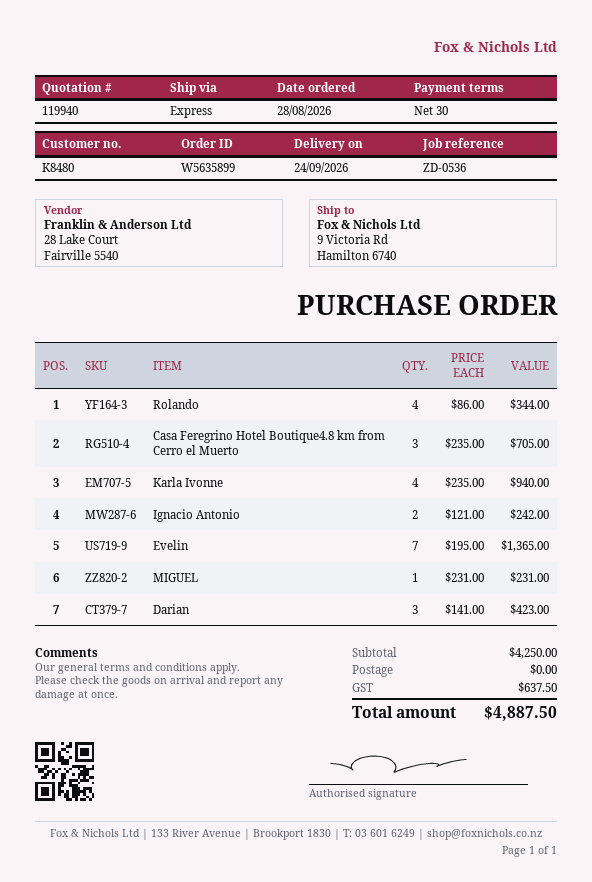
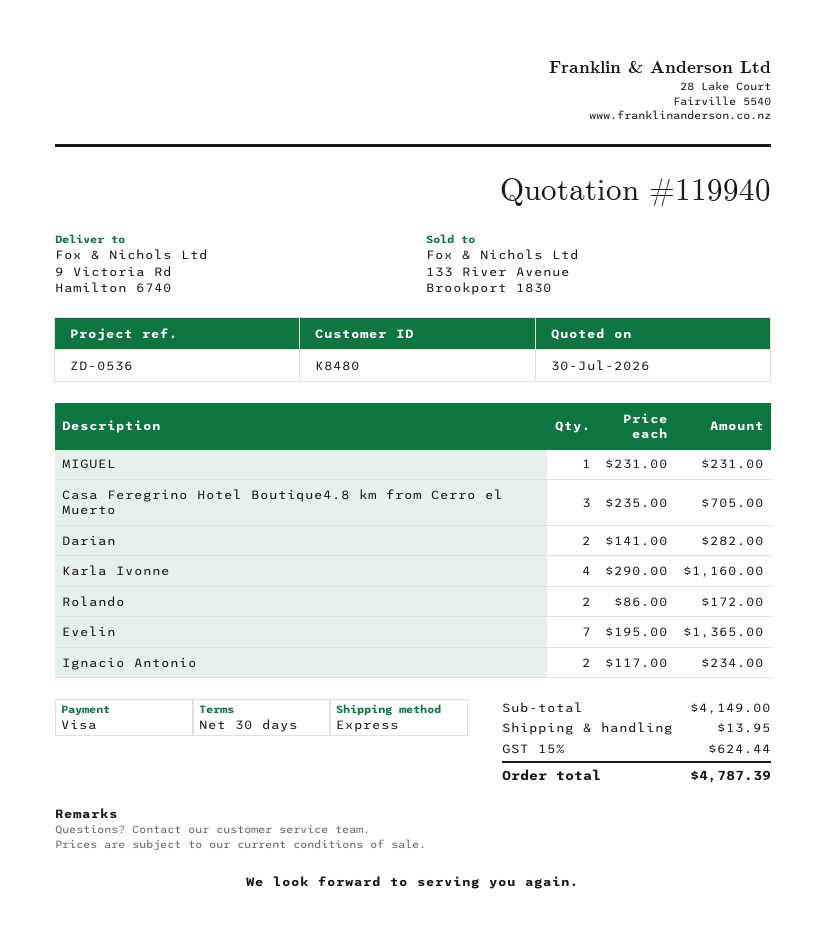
Rolando: 4 x 86.00 = 344.00 -> 2 x 86.00 = 172.00
Karla Ivonne: 4 x 235.00 = 940.00 -> 4 x 290.00 = 1160.00
Ignacio Antonio: 2 x 121.00 = 242.00 -> 2 x 117.00 = 234.00
Darian: 3 x 141.00 = 423.00 -> 2 x 141.00 = 282.00
subtotal: 4250.00 -> 4149.00
shipping: 0.00 -> 13.95
tax: 637.50 -> 624.44
total: 4887.50 -> 4787.39

